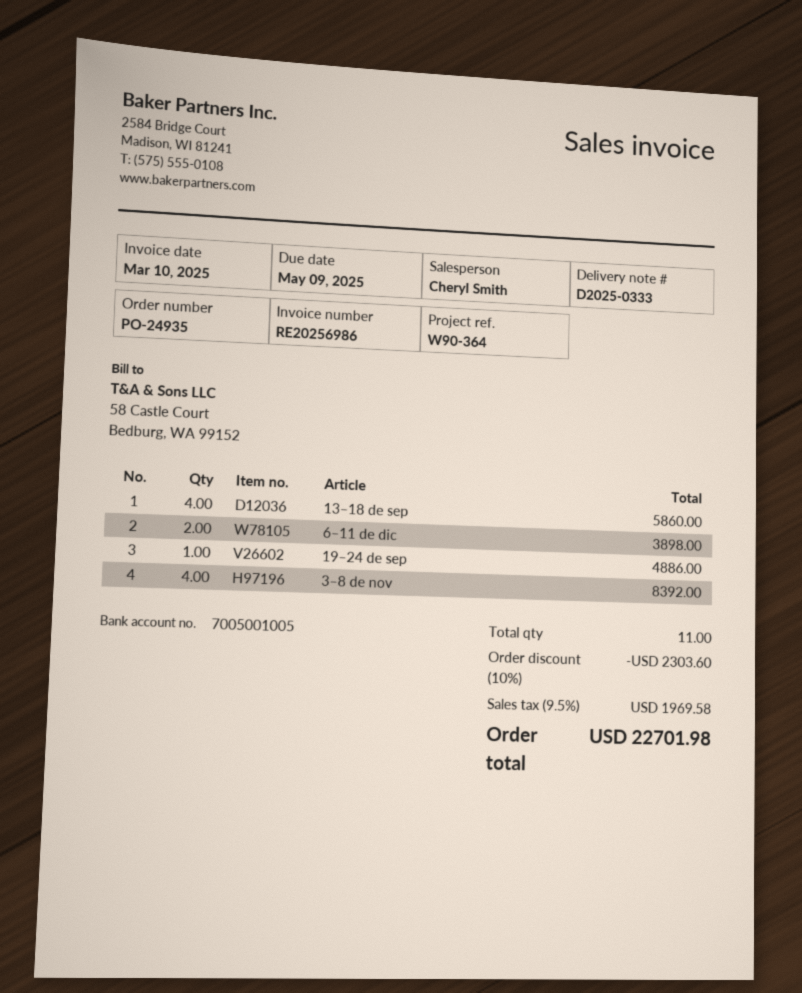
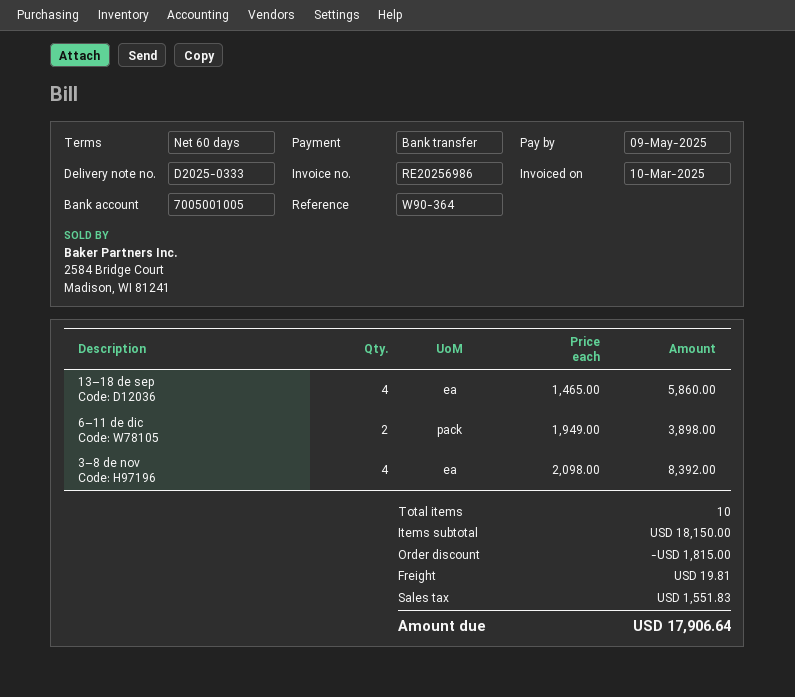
19–24 de sep: 1 for 4886.00 -> none
total quantity: 11 -> 10
discount: 2303.60 -> 1815.00
shipping: none -> 19.81
tax: 1969.58 -> 1551.83
total: 22701.98 -> 17906.64

